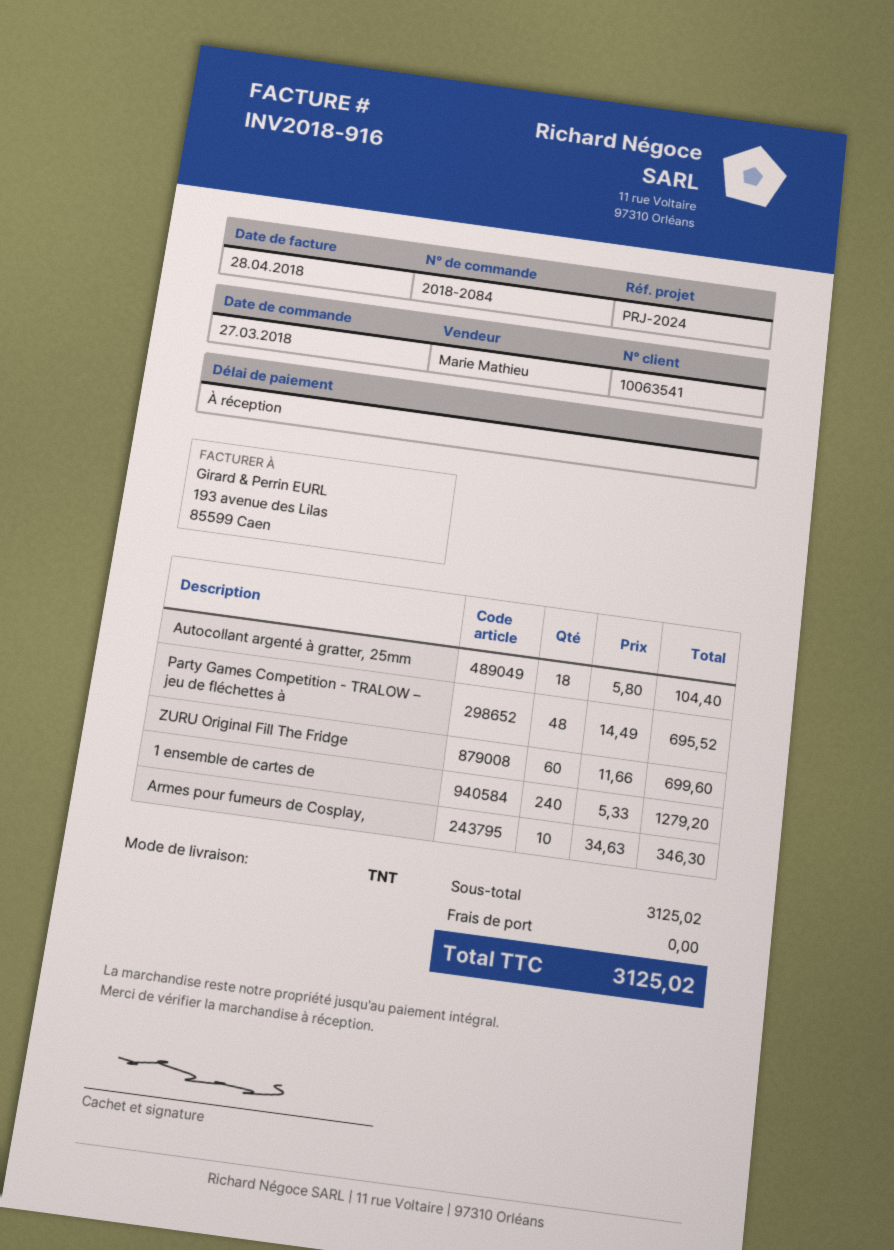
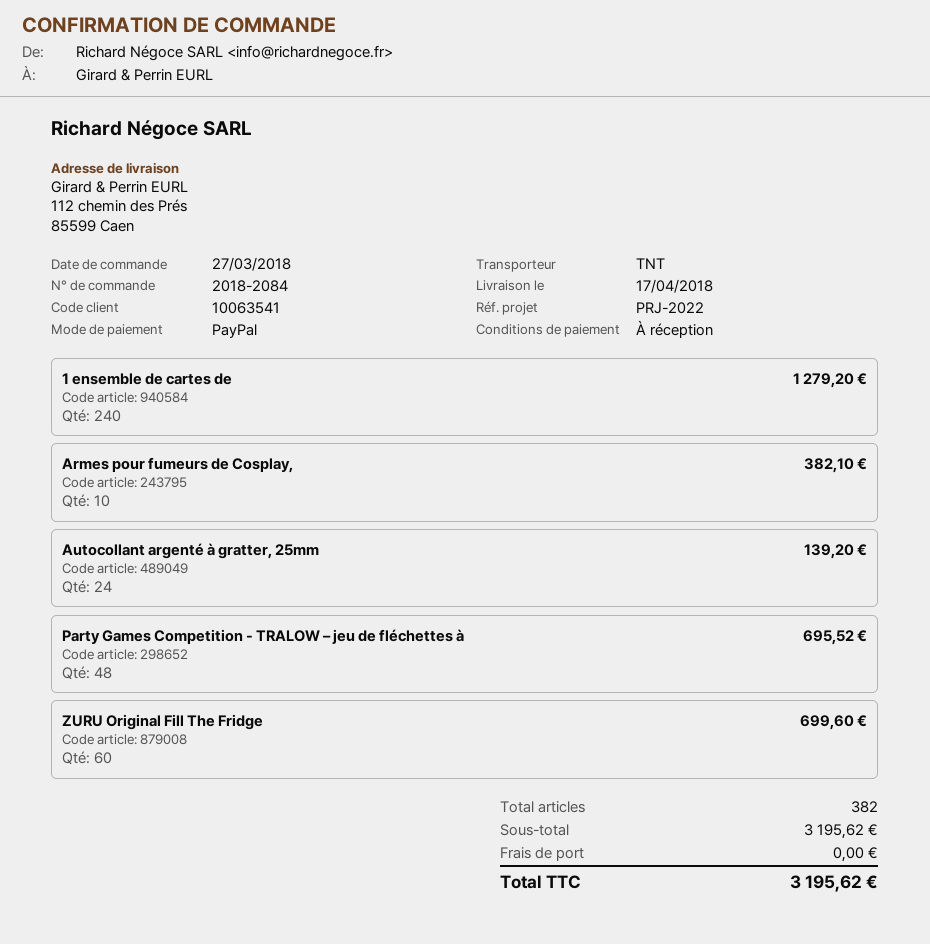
reference: PRJ-2024 -> PRJ-2022
Autocollant argenté à gratter, 25mm: 18 for 104.40 -> 24 for 139.20
Armes pour fumeurs de Cosplay,: 10 for 346.30 -> 10 for 382.10
subtotal: 3125.02 -> 3195.62
total: 3125.02 -> 3195.62

